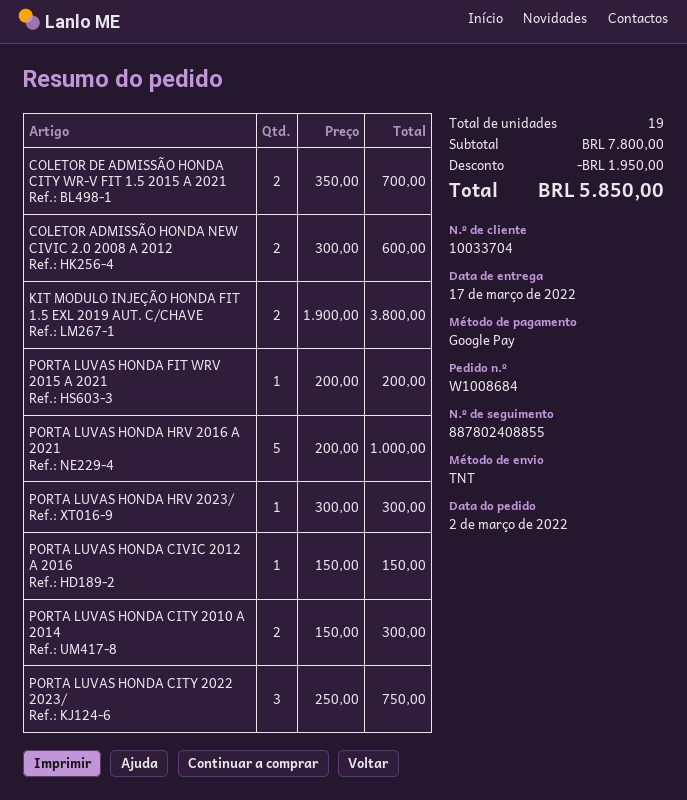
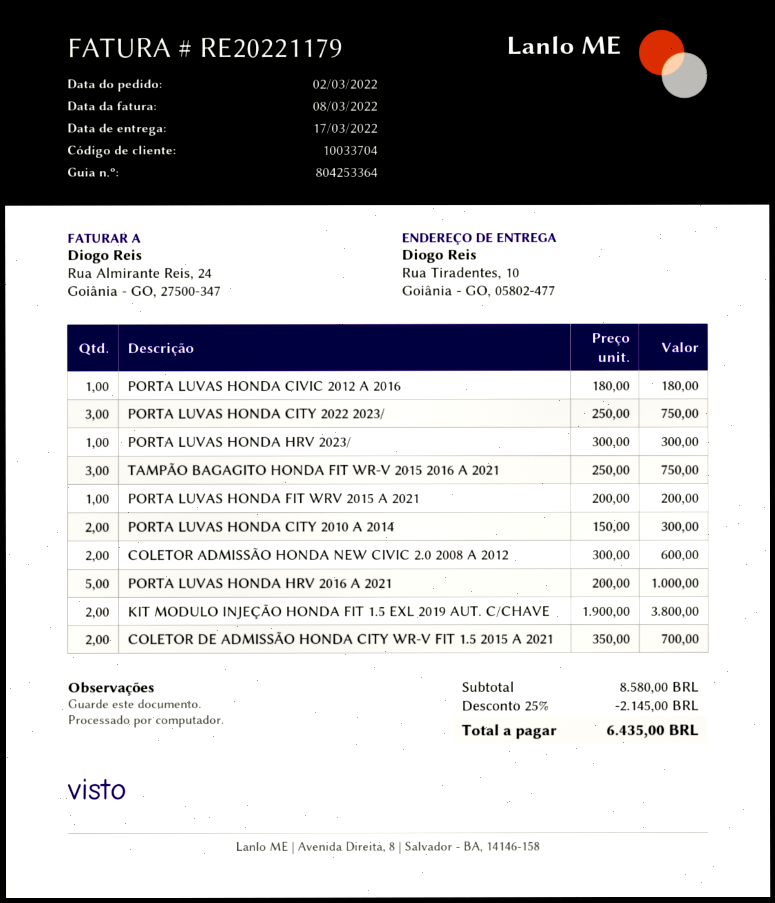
PORTA LUVAS HONDA CIVIC 2012 A 2016: 1 x 150.00 = 150.00 -> 1 x 180.00 = 180.00
TAMPÃO BAGAGITO HONDA FIT WR-V 2015 2016 A 2021: none -> 3 x 250.00 = 750.00
subtotal: 7800.00 -> 8580.00
discount: 1950.00 -> 2145.00
total: 5850.00 -> 6435.00

